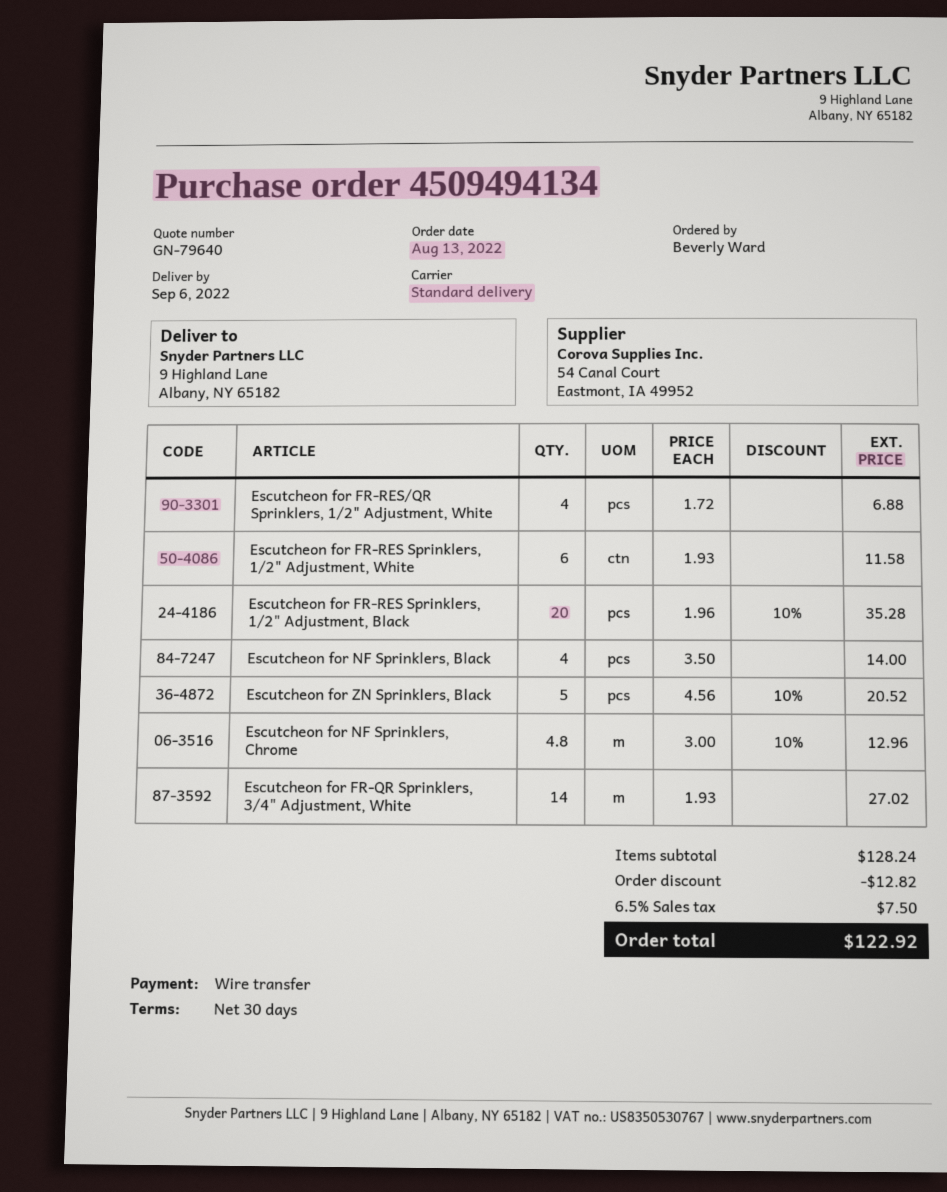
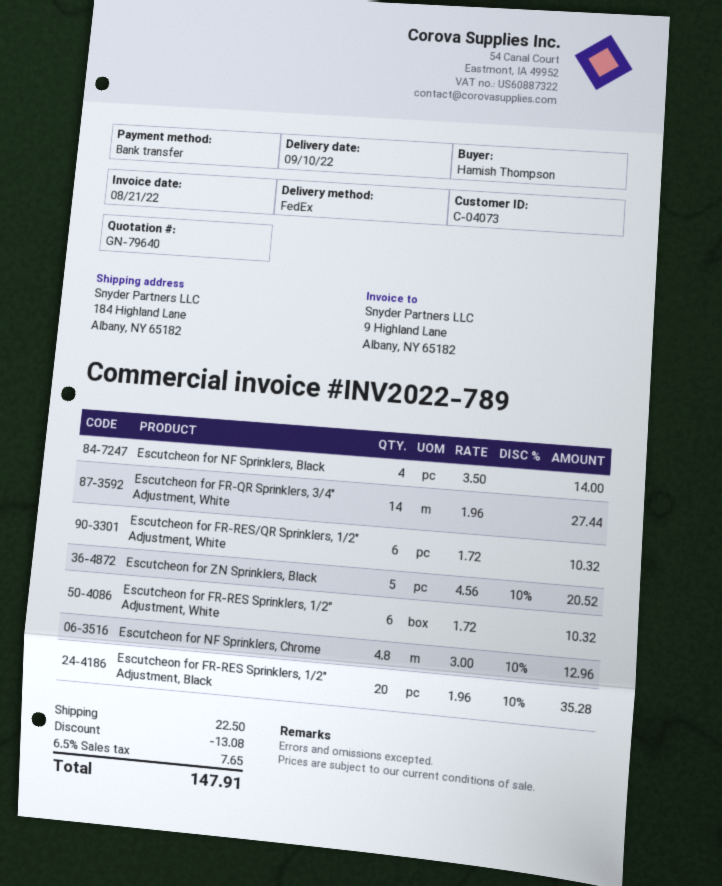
delivery date: 2022-09-06 -> 2022-09-10
ordered by: Beverly Ward -> Hamish Thompson
shipping method: standard -> FedEx
ship to: 9 Highland Lane, Albany, NY 65182 -> 184 Highland Lane, Albany, NY 65182
Escutcheon for FR-RES/QR Sprinklers, 1/2" Adjustment, White: 4 x 1.72 = 6.88 -> 6 x 1.72 = 10.32
Escutcheon for FR-RES Sprinklers, 1/2" Adjustment, White: 6 x 1.93 = 11.58 -> 6 x 1.72 = 10.32
Escutcheon for FR-QR Sprinklers, 3/4" Adjustment, White: 14 x 1.93 = 27.02 -> 14 x 1.96 = 27.44
discount: 12.82 -> 13.08
shipping: none -> 22.50
tax: 6.5% = 7.50 -> 6.5% = 7.65
total: 122.92 -> 147.91

